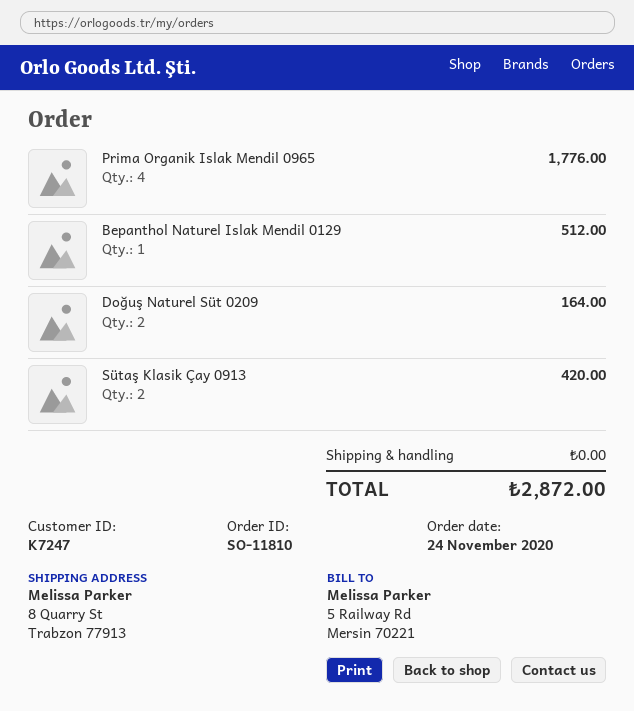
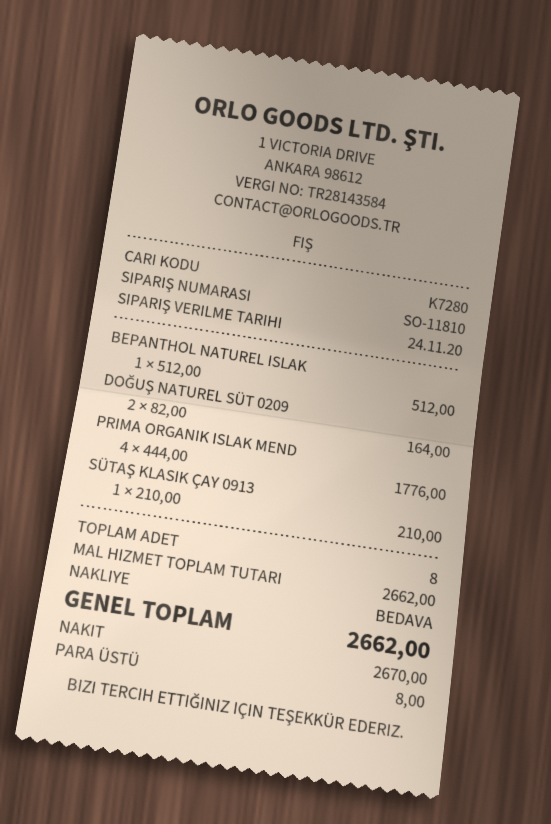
customer number: K7247 -> K7280
Sütaş Klasik Çay 0913: 2 for 420.00 -> 1 for 210.00
total: 2872.00 -> 2662.00

